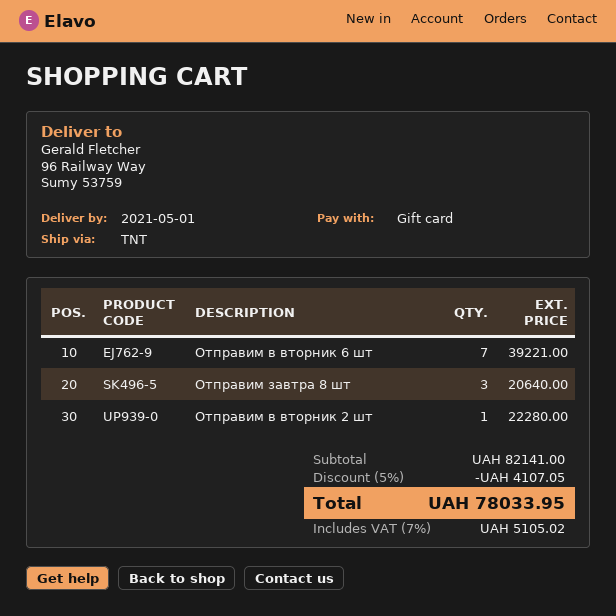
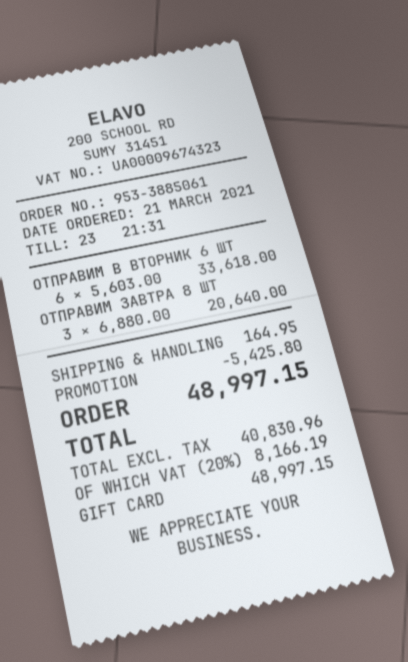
Отправим в вторник 6 шт: 7 for 39221.00 -> 6 for 33618.00
Отправим в вторник 2 шт: 1 for 22280.00 -> none
discount: 4107.05 -> 5425.80
shipping: none -> 164.95
tax: 7% = 5105.02 -> 20% = 8166.19
total: 78033.95 -> 48997.15

